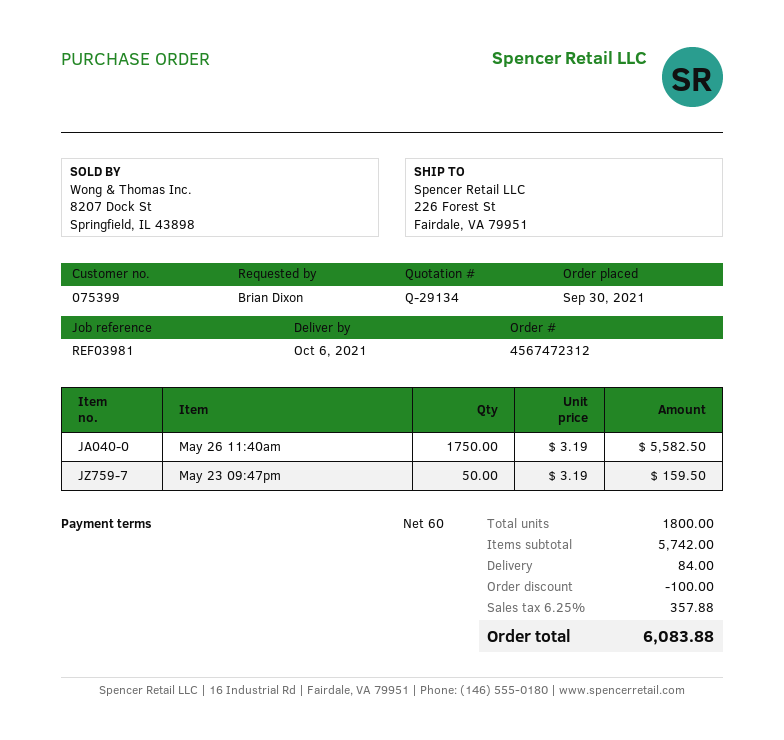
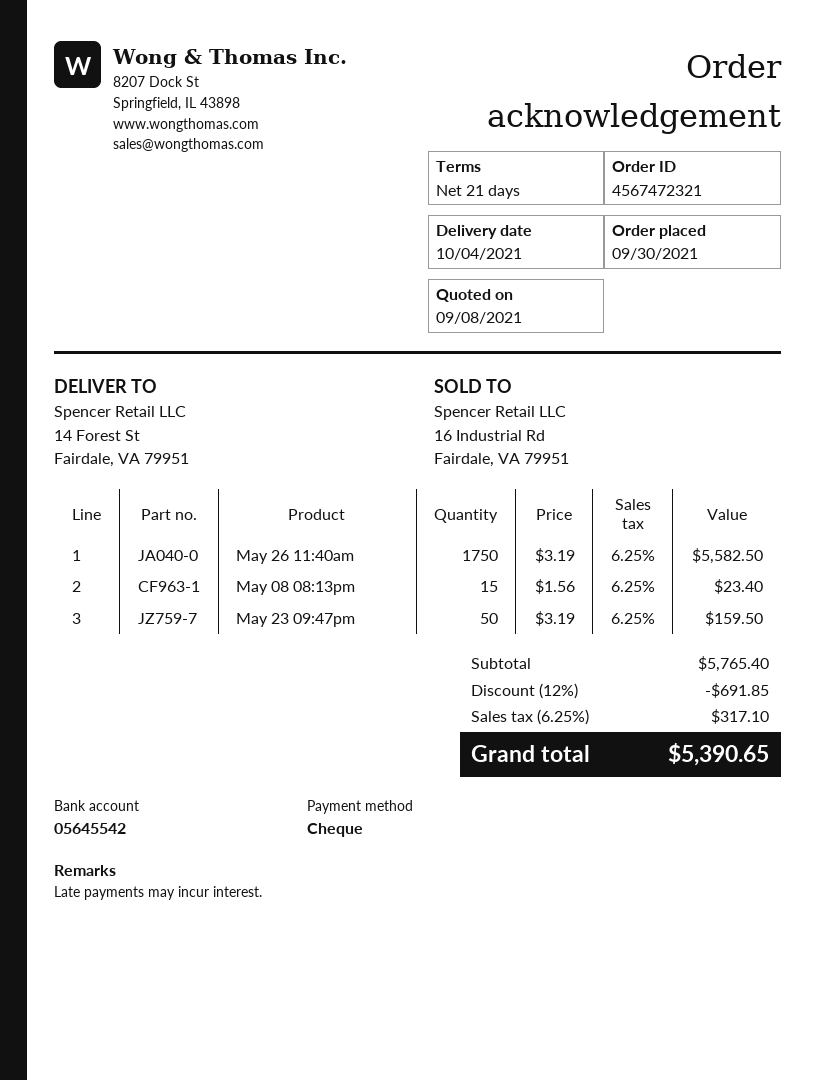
order number: 4567472312 -> 4567472321
delivery date: 2021-10-06 -> 2021-10-04
payment terms: 60 days -> 21 days
ship to: 226 Forest St, Fairdale, VA 79951 -> 14 Forest St, Fairdale, VA 79951
May 08 08:13pm: none -> 15 x 1.56 = 23.40
subtotal: 5742.00 -> 5765.40
discount: 100.00 -> 691.85
shipping: 84.00 -> none
tax: 6.25% = 357.88 -> 6.25% = 317.10
total: 6083.88 -> 5390.65

